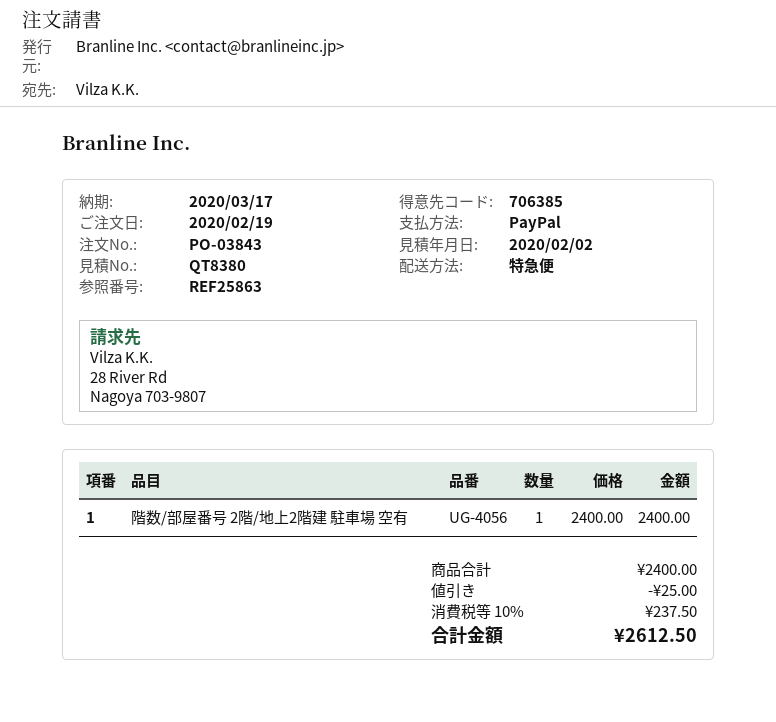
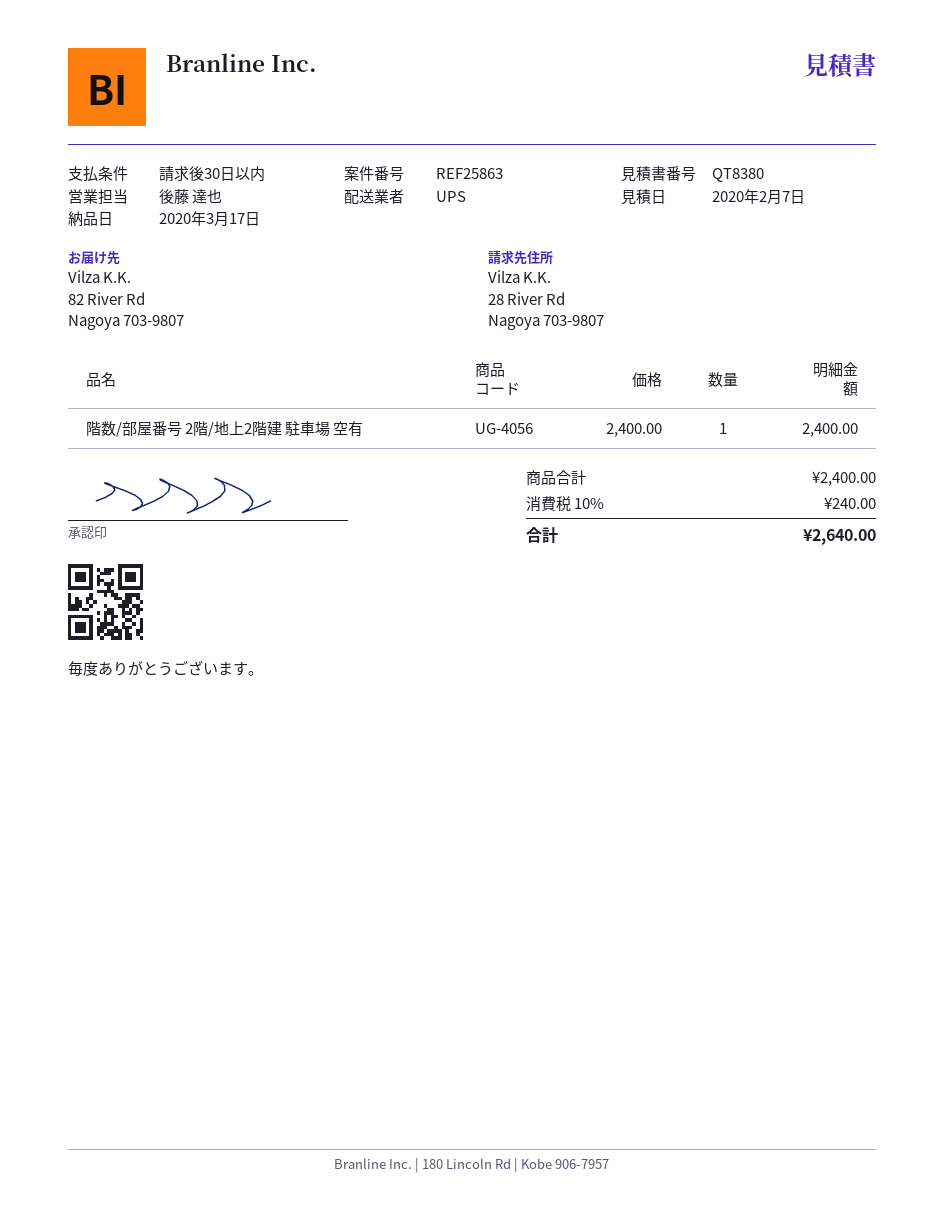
quote date: 2020-02-02 -> 2020-02-07
shipping method: express -> UPS
discount: 25.00 -> none
tax: 10% = 237.50 -> 10% = 240.00
total: 2612.50 -> 2640.00

